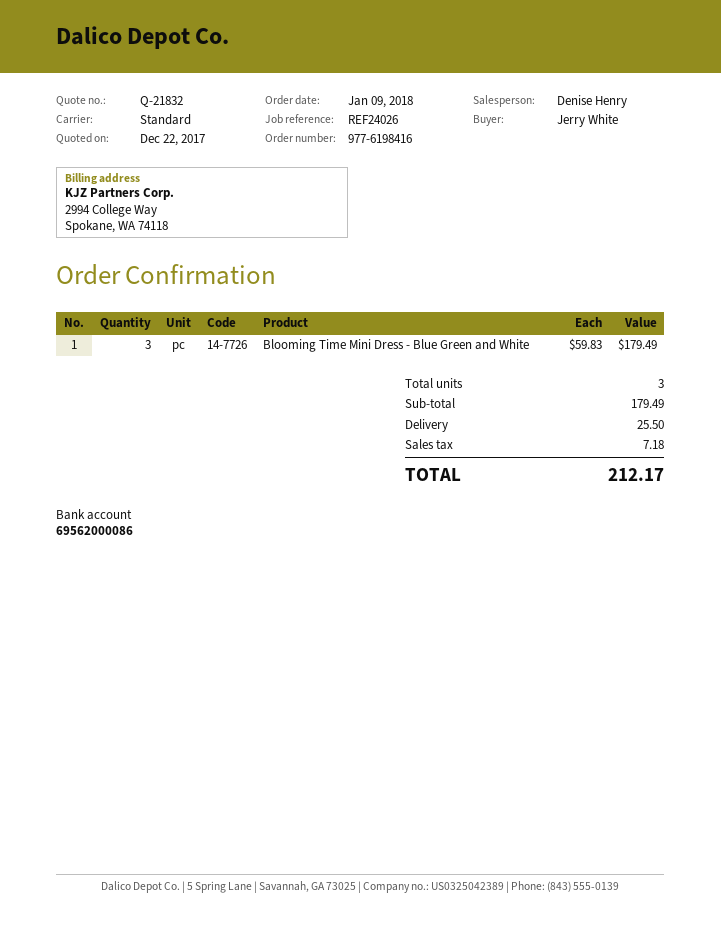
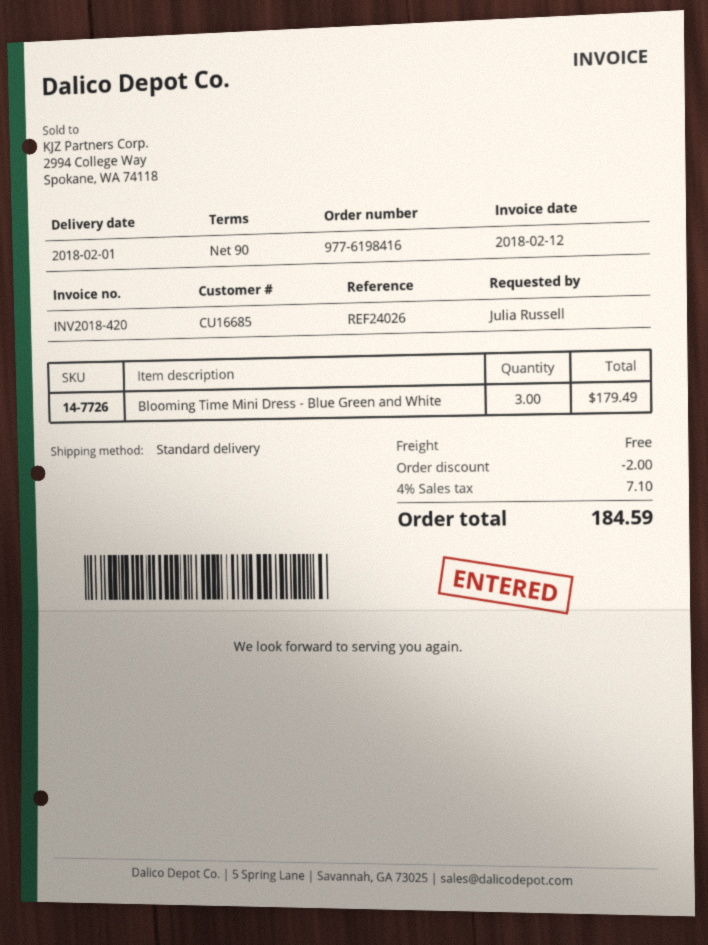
ordered by: Jerry White -> Julia Russell
discount: none -> 2.00
shipping: 25.50 -> 0.00
tax: 7.18 -> 7.10
total: 212.17 -> 184.59

